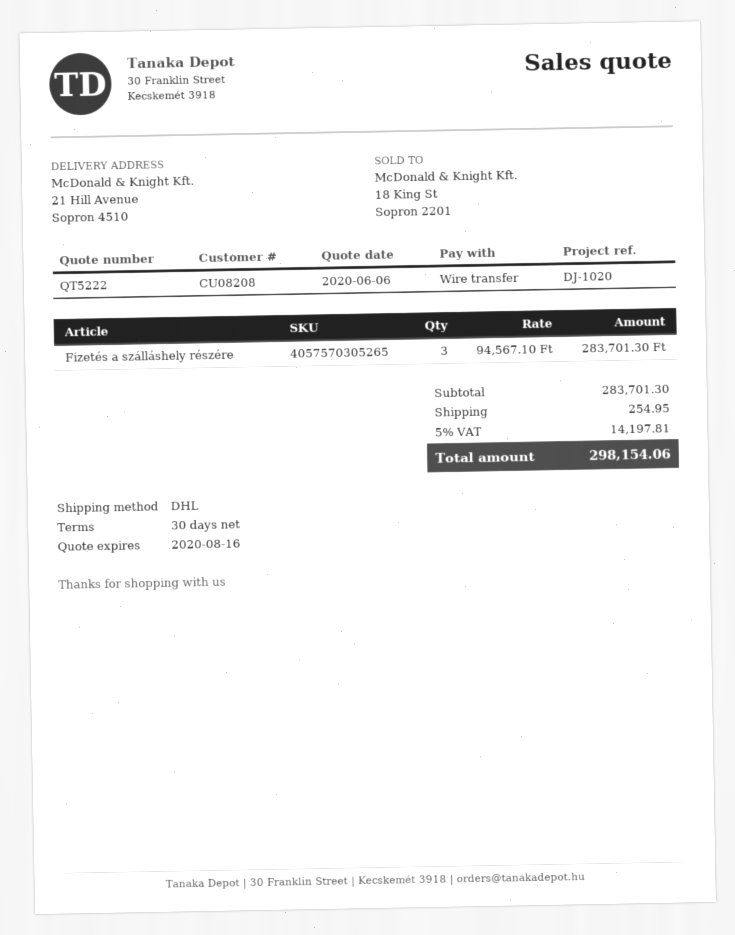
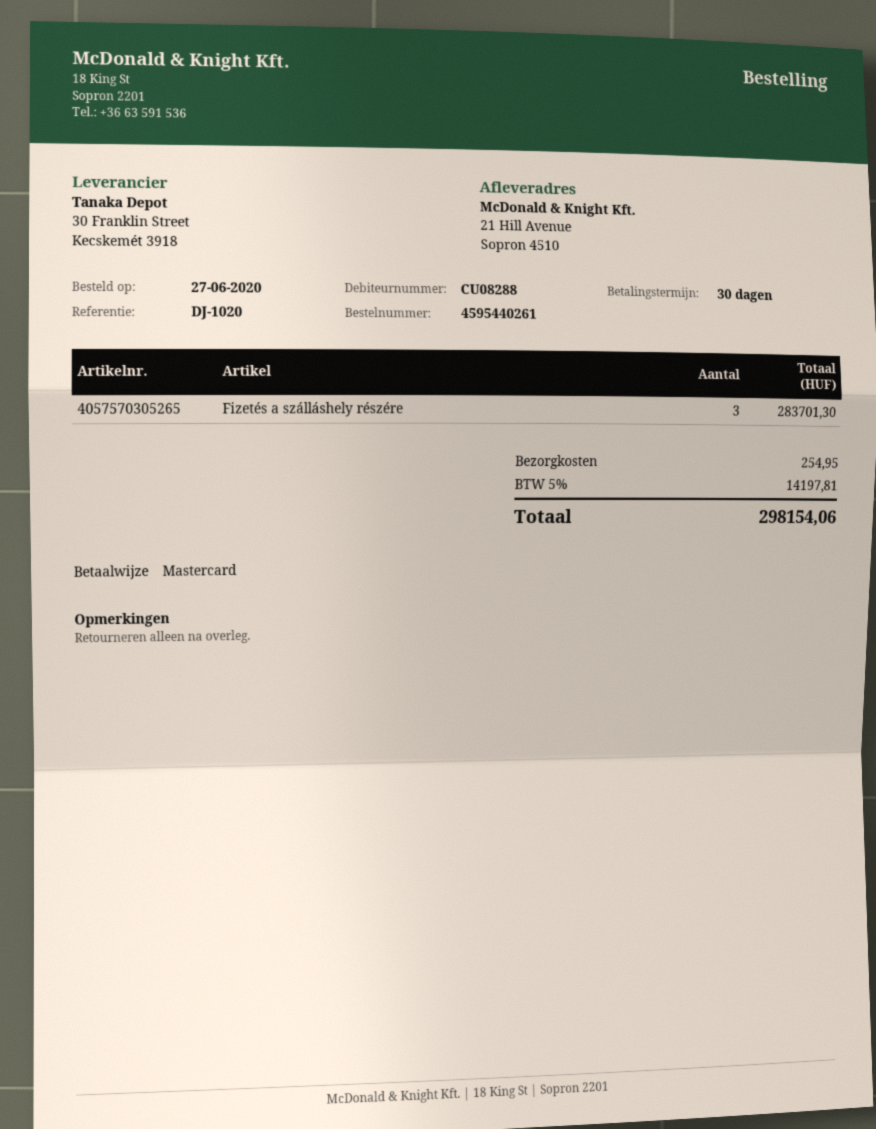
customer number: CU08208 -> CU08288
payment method: bank transfer -> Mastercard

